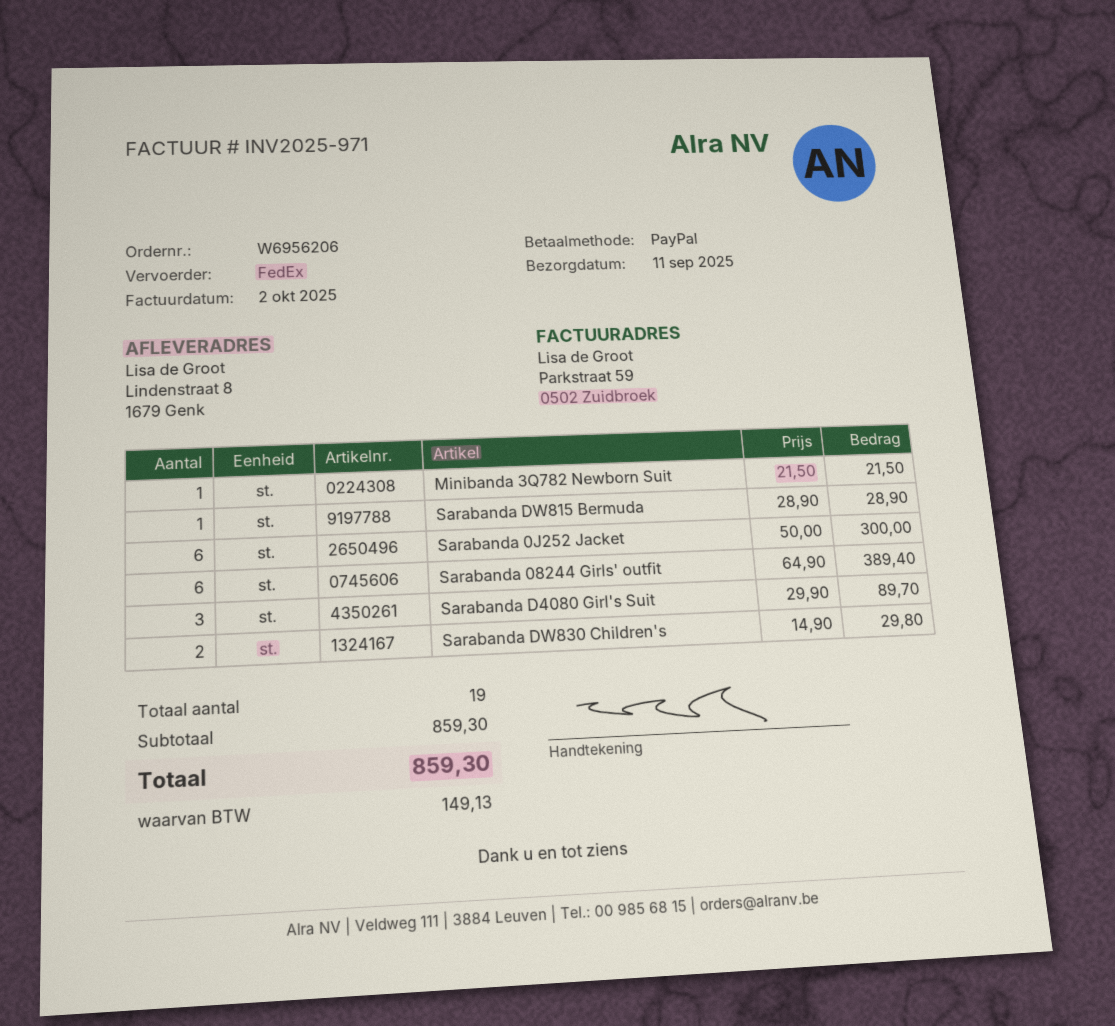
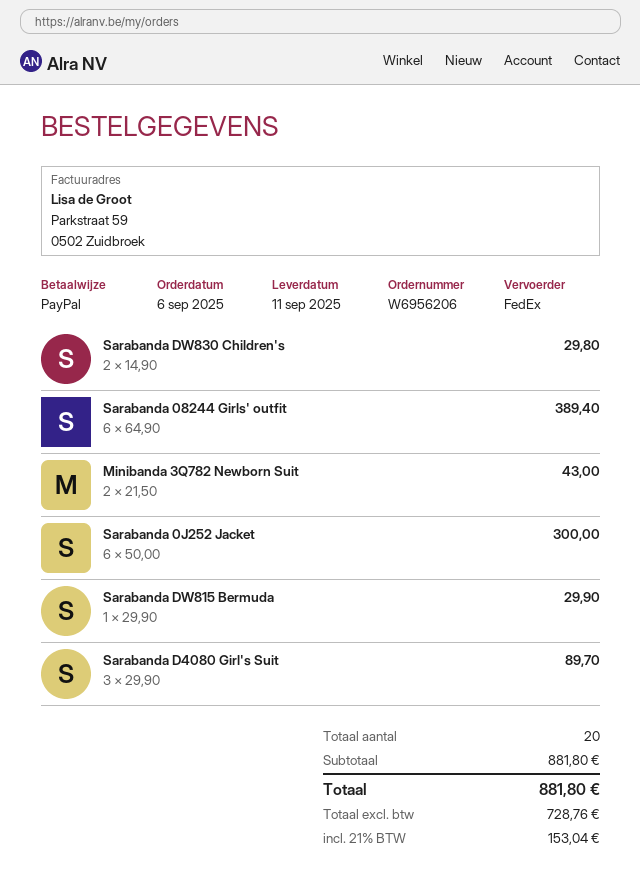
Minibanda 3Q782 Newborn Suit: 1 x 21.50 = 21.50 -> 2 x 21.50 = 43.00
Sarabanda DW815 Bermuda: 1 x 28.90 = 28.90 -> 1 x 29.90 = 29.90
total quantity: 19 -> 20
subtotal: 859.30 -> 881.80
tax: 149.13 -> 153.04
total: 859.30 -> 881.80

